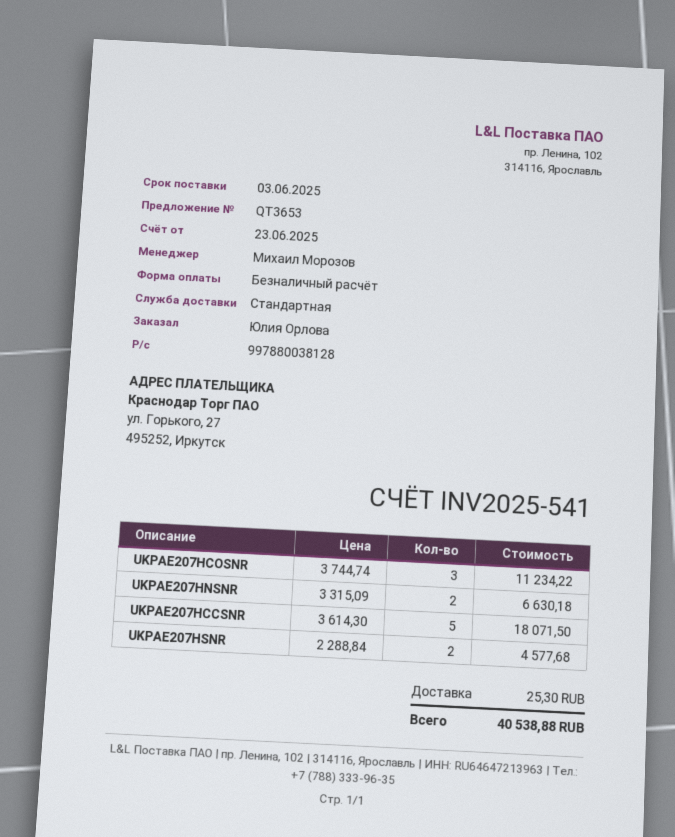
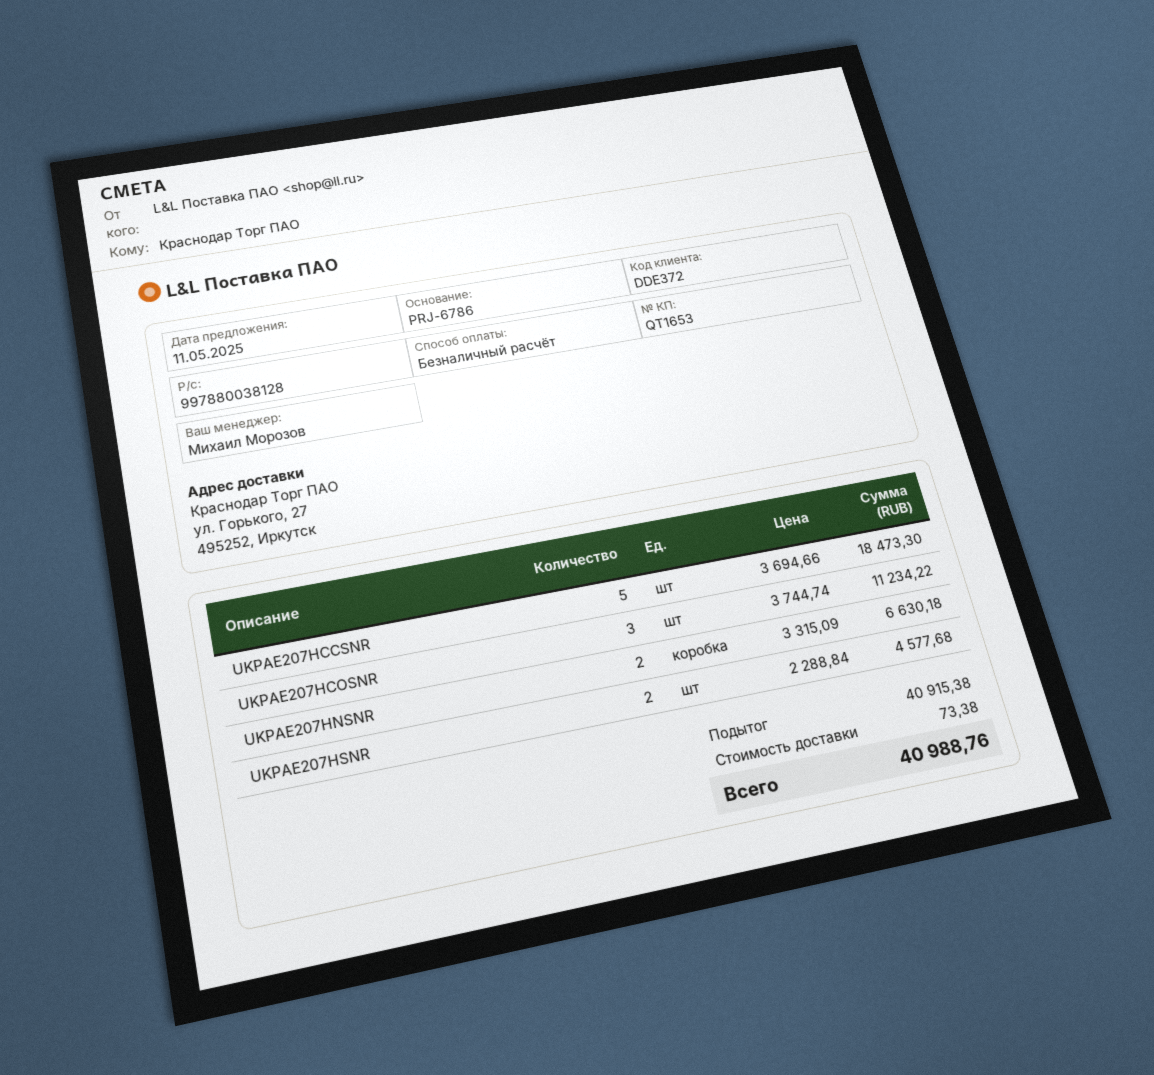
quote number: QT3653 -> QT1653
UKPAE207HCCSNR: 5 x 3614.30 = 18071.50 -> 5 x 3694.66 = 18473.30
shipping: 25.30 -> 73.38
total: 40538.88 -> 40988.76

